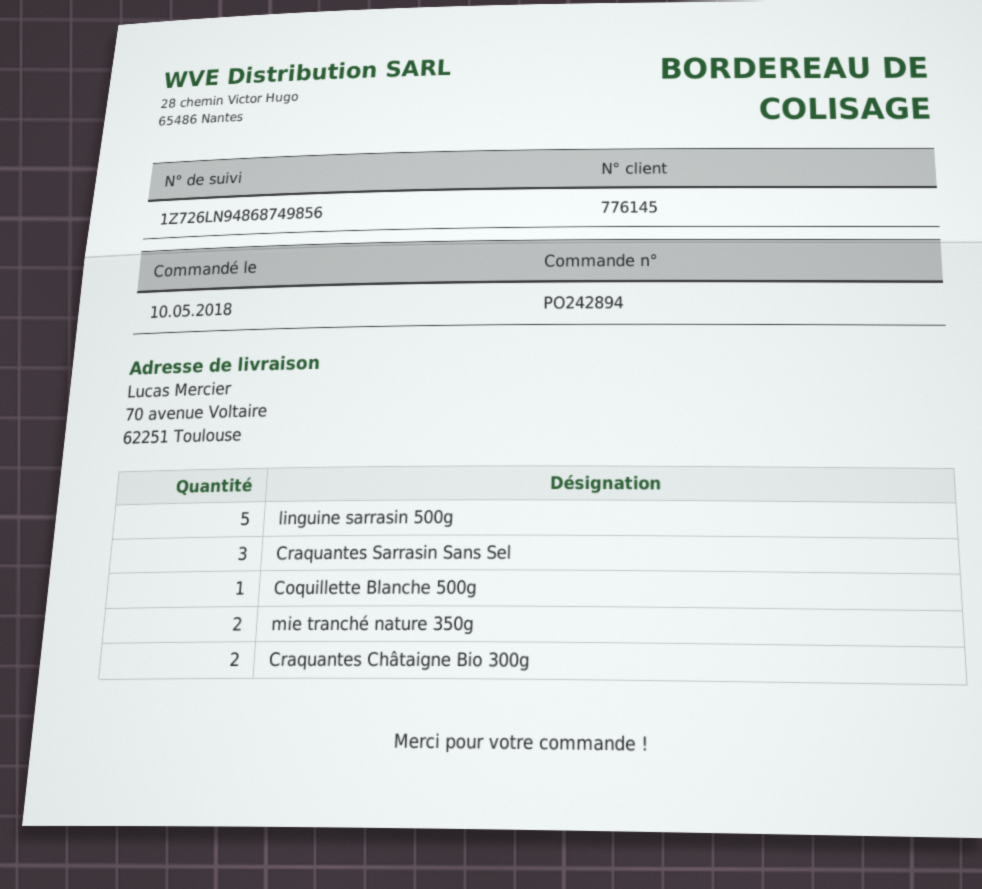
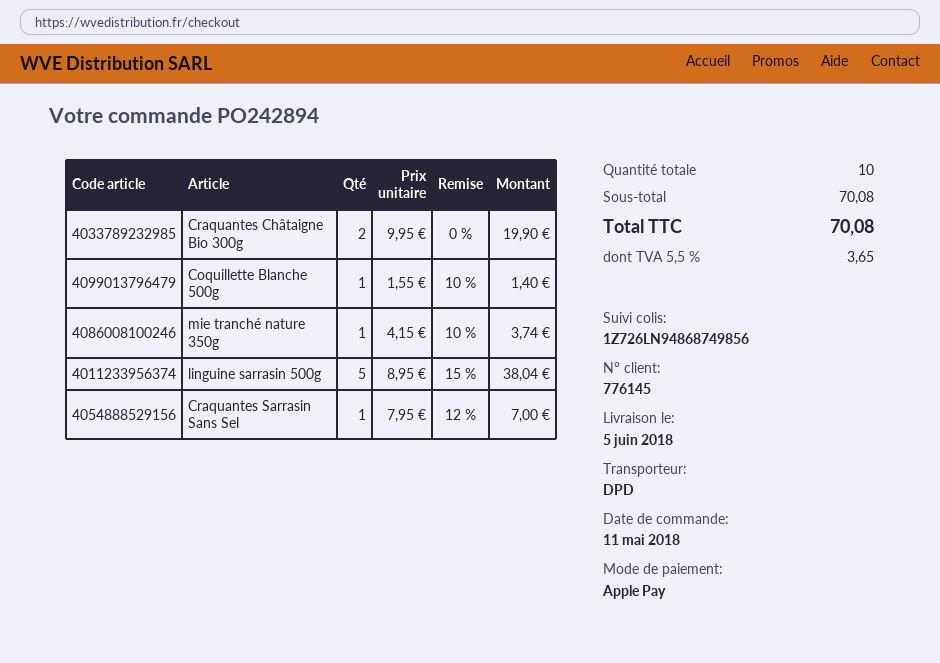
order date: 2018-05-10 -> 2018-05-11
Craquantes Sarrasin Sans Sel: 3 -> 1
mie tranché nature 350g: 2 -> 1

